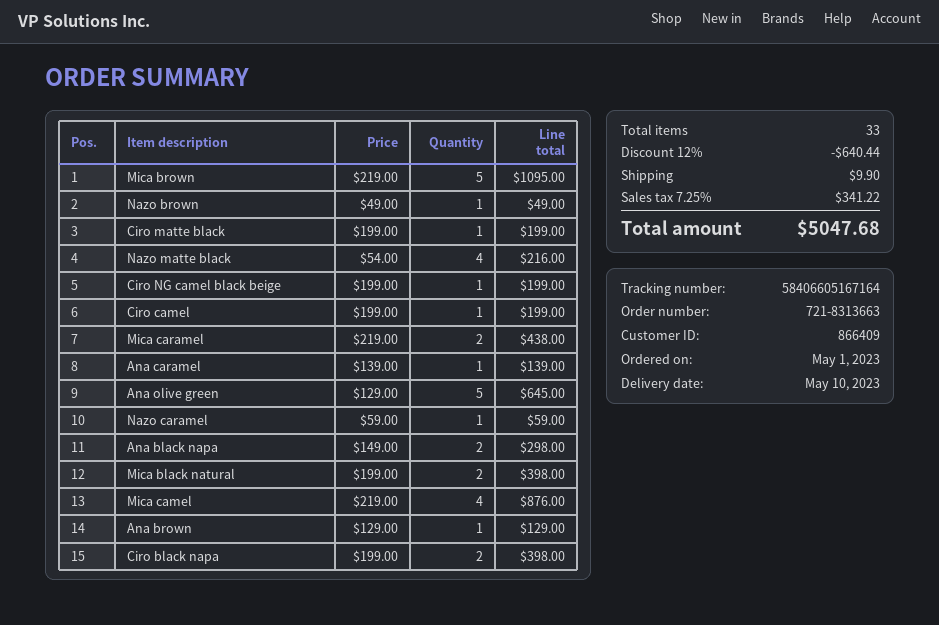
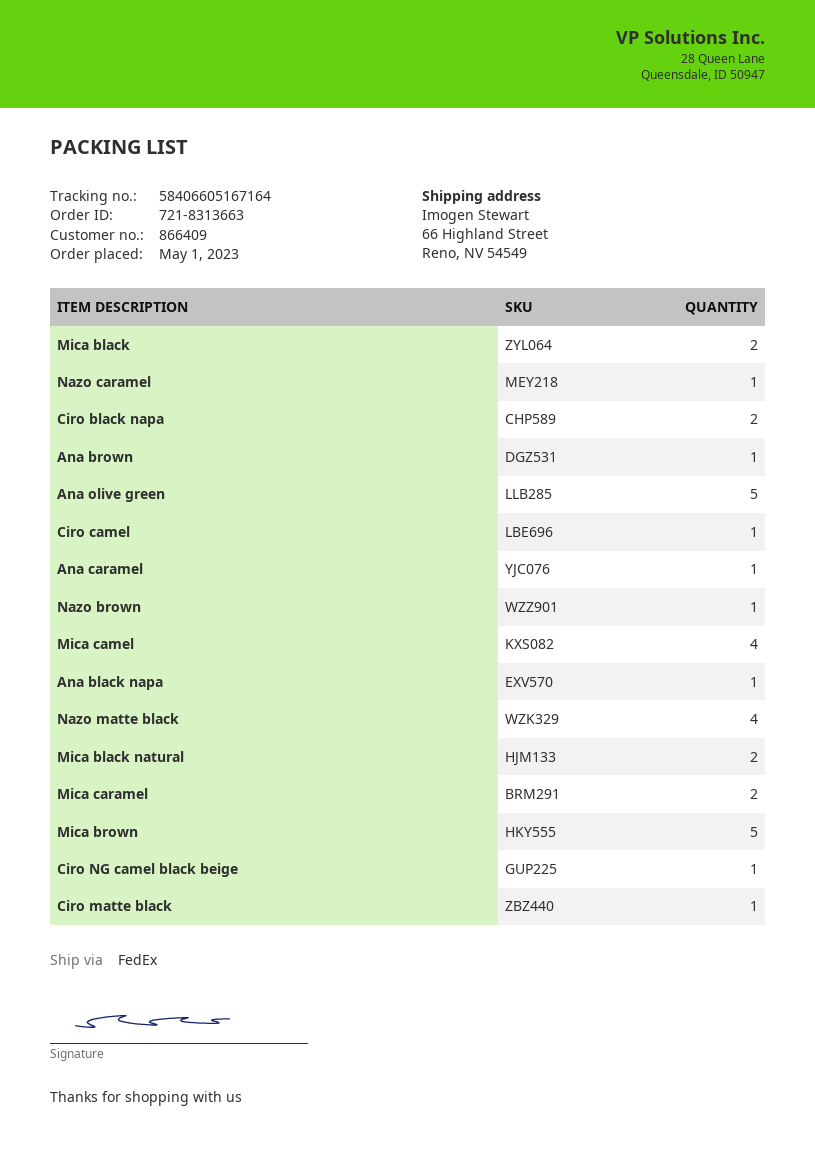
Ana black napa: 2 -> 1
Mica black: none -> 2

